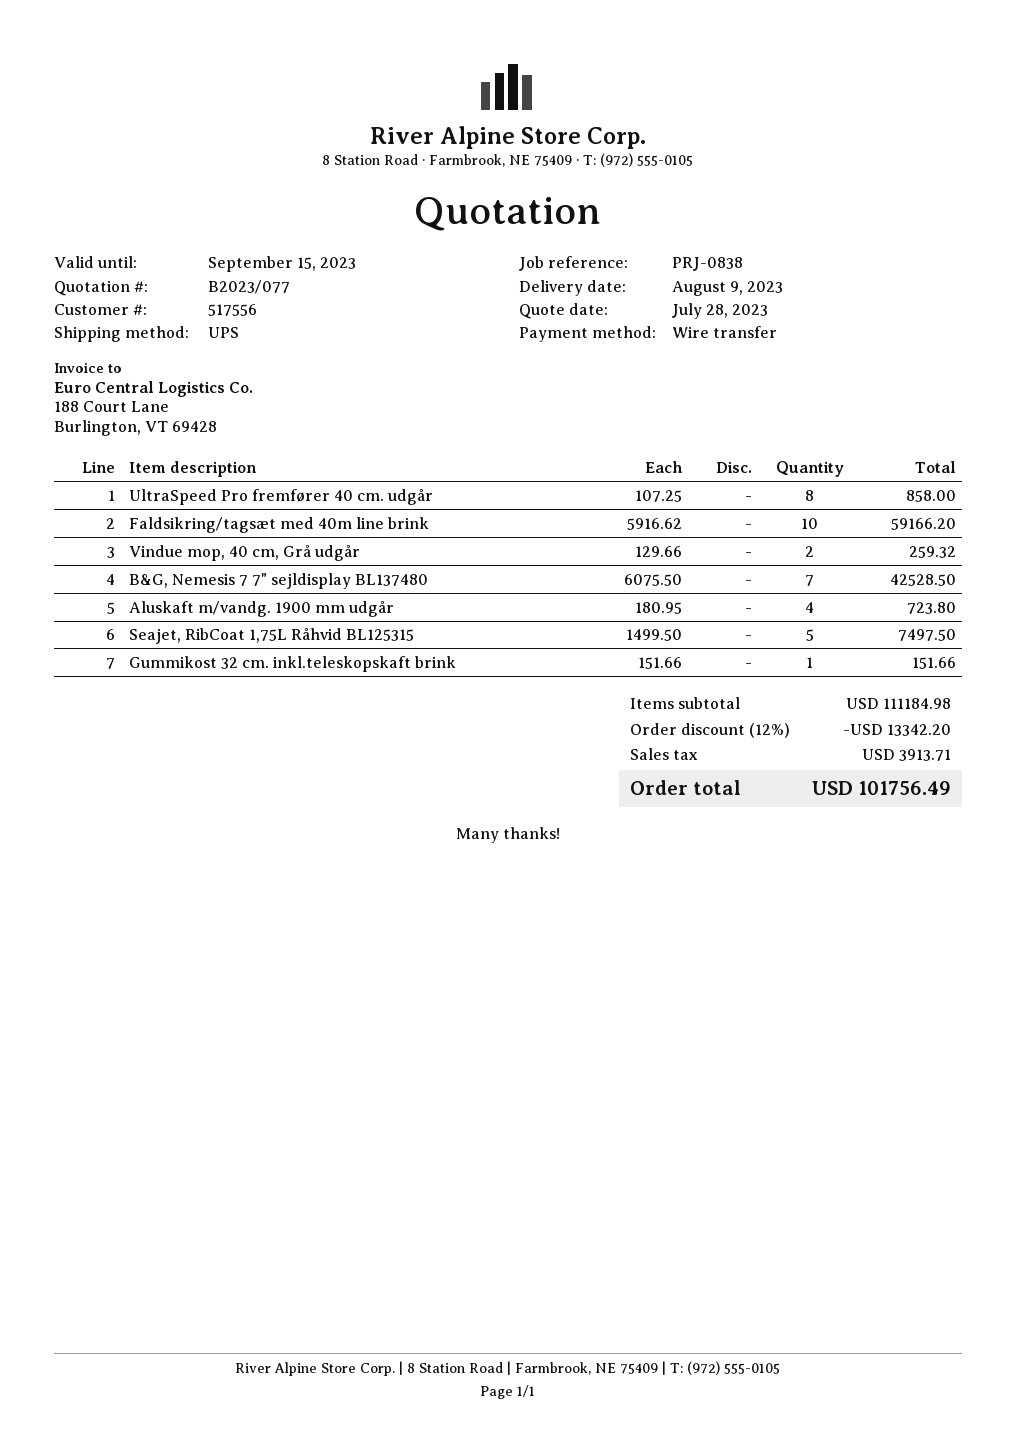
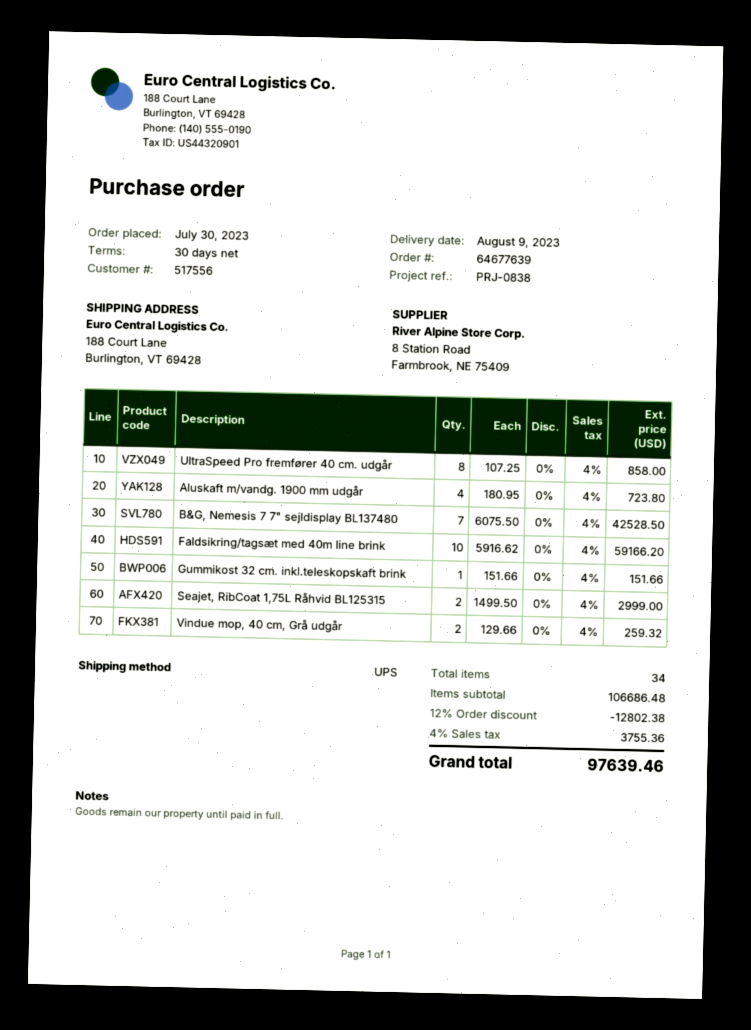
Seajet, RibCoat 1,75L Råhvid BL125315: 5 x 1499.50 = 7497.50 -> 2 x 1499.50 = 2999.00
subtotal: 111184.98 -> 106686.48
discount: 12% = 13342.20 -> 12% = 12802.38
tax: 3913.71 -> 3755.36
total: 101756.49 -> 97639.46

